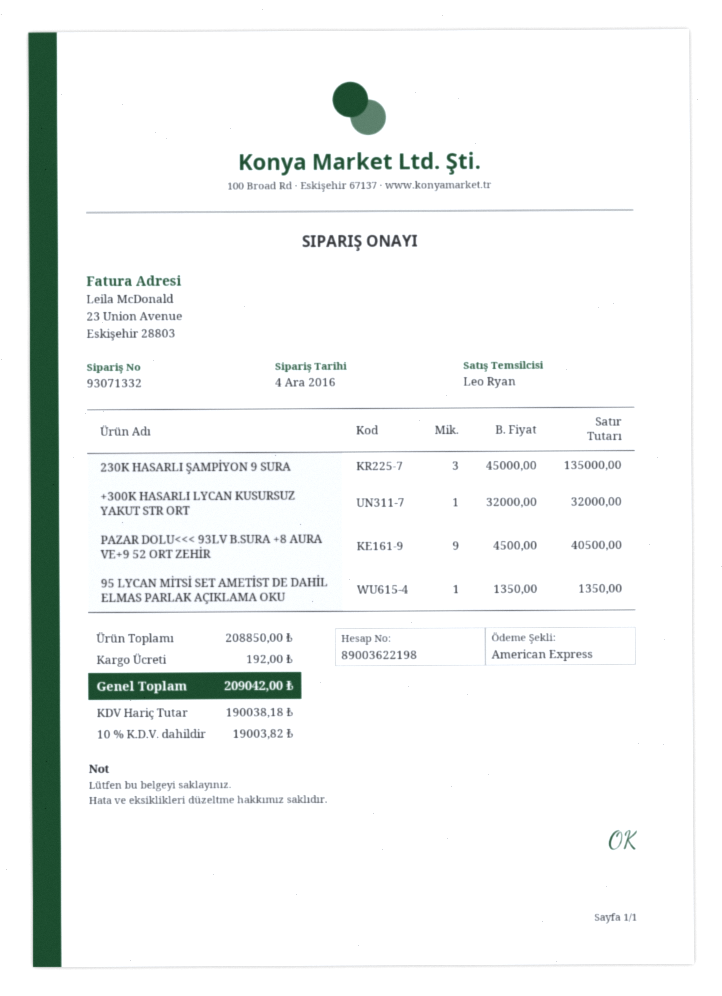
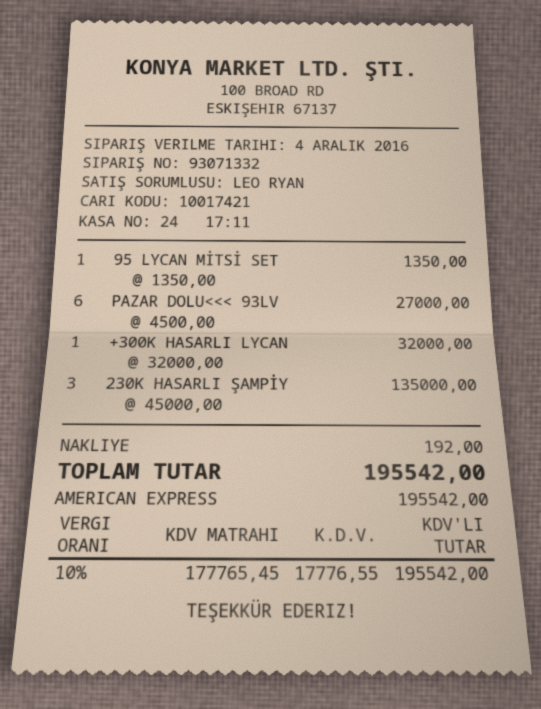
PAZAR DOLU<<< 93LV B.SURA +8 AURA VE+9 52 ORT ZEHİR: 9 x 4500.00 = 40500.00 -> 6 x 4500.00 = 27000.00
net: 190038.18 -> 177765.45
tax: 10% = 19003.82 -> 10% = 17776.55
total: 209042.00 -> 195542.00

